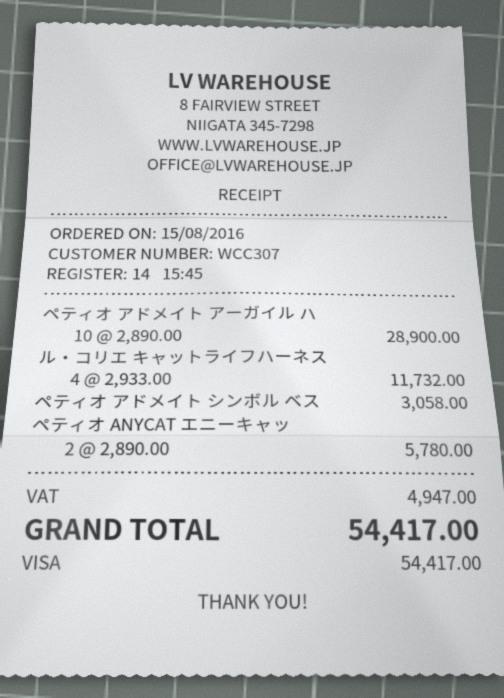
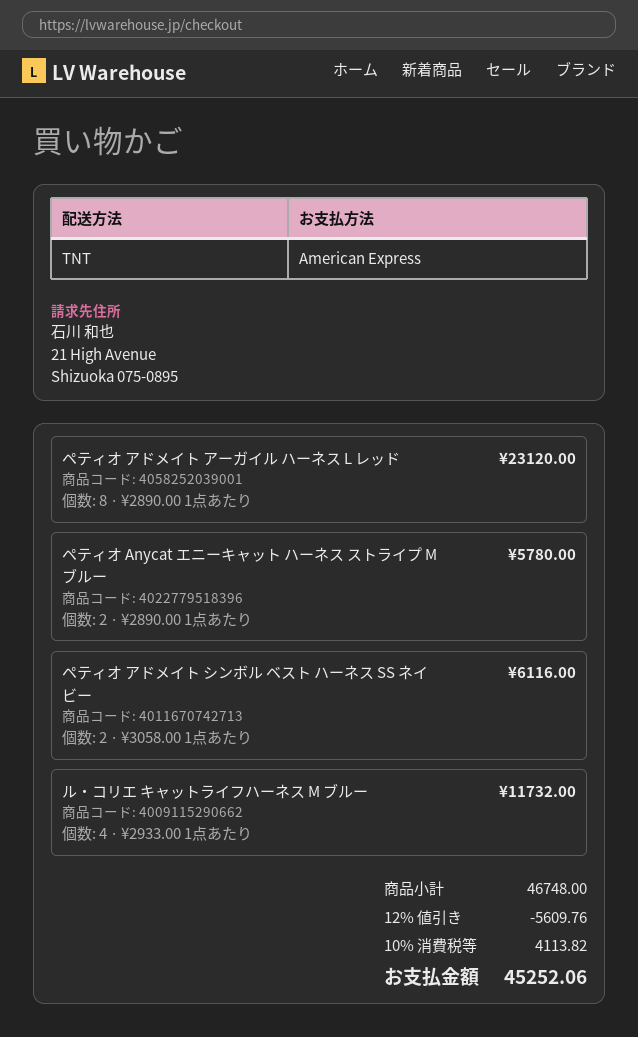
payment method: Visa -> American Express
ペティオ アドメイト アーガイル ハ: 10 x 2890.00 = 28900.00 -> 8 x 2890.00 = 23120.00
ペティオ アドメイト シンボル ベス: 1 x 3058.00 = 3058.00 -> 2 x 3058.00 = 6116.00
discount: none -> 12% = 5609.76
tax: 4947.00 -> 4113.82
total: 54417.00 -> 45252.06

